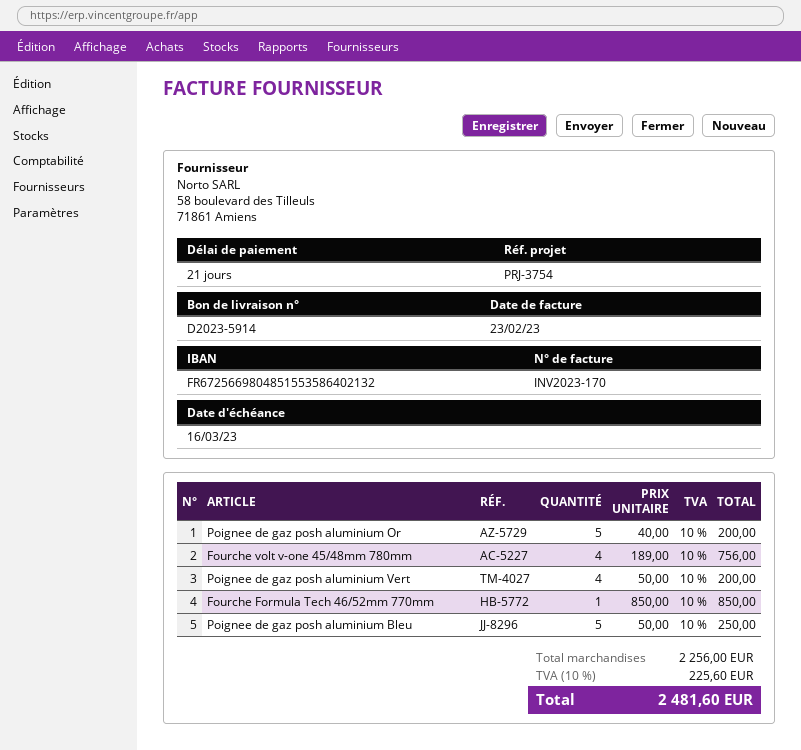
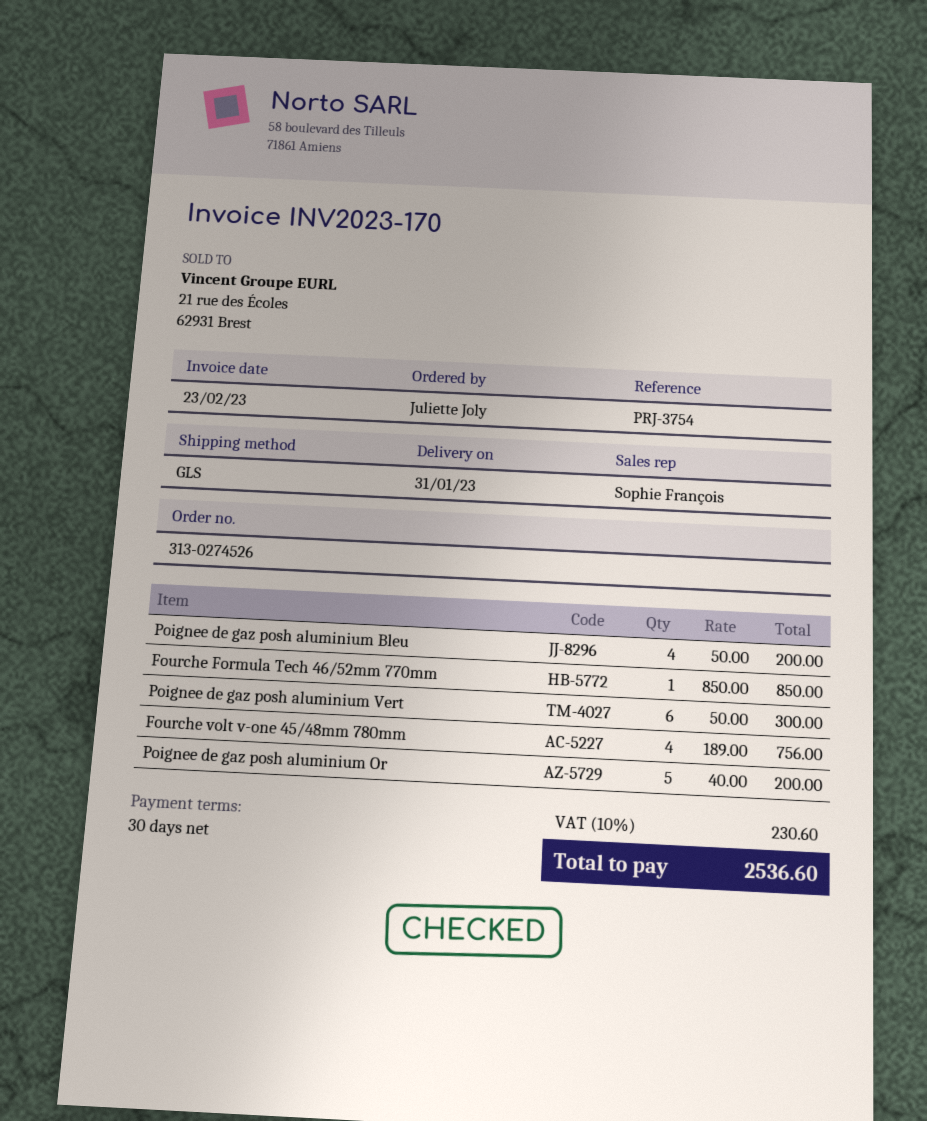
payment terms: 21 days -> 30 days
Poignee de gaz posh aluminium Vert: 4 x 50.00 = 200.00 -> 6 x 50.00 = 300.00
Poignee de gaz posh aluminium Bleu: 5 x 50.00 = 250.00 -> 4 x 50.00 = 200.00
tax: 10% = 225.60 -> 10% = 230.60
total: 2481.60 -> 2536.60

